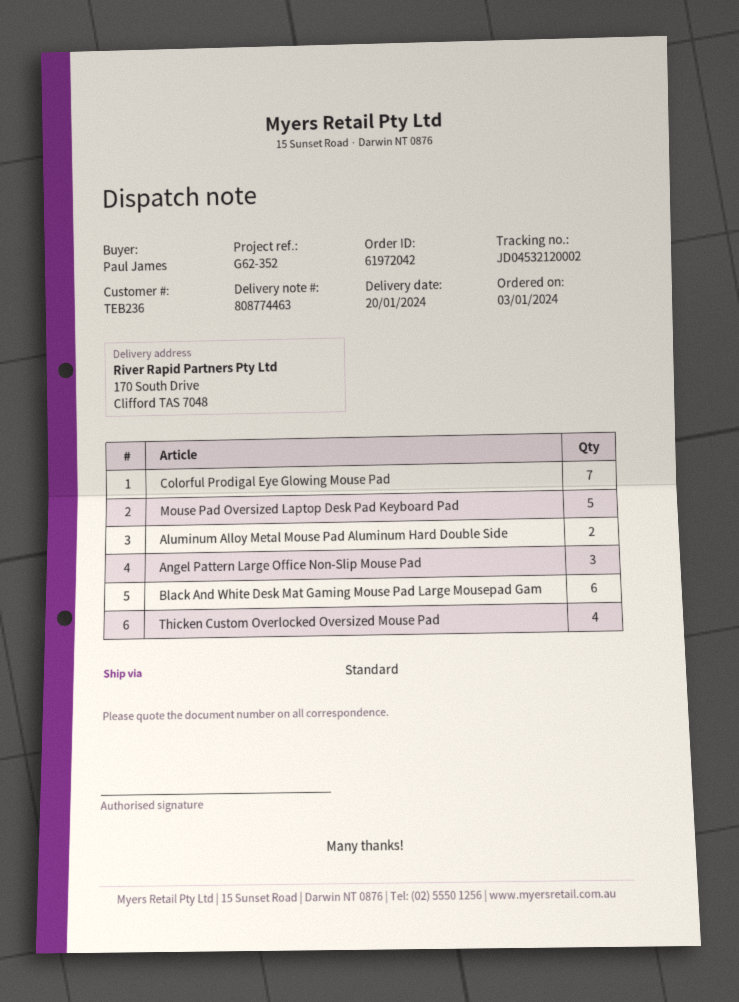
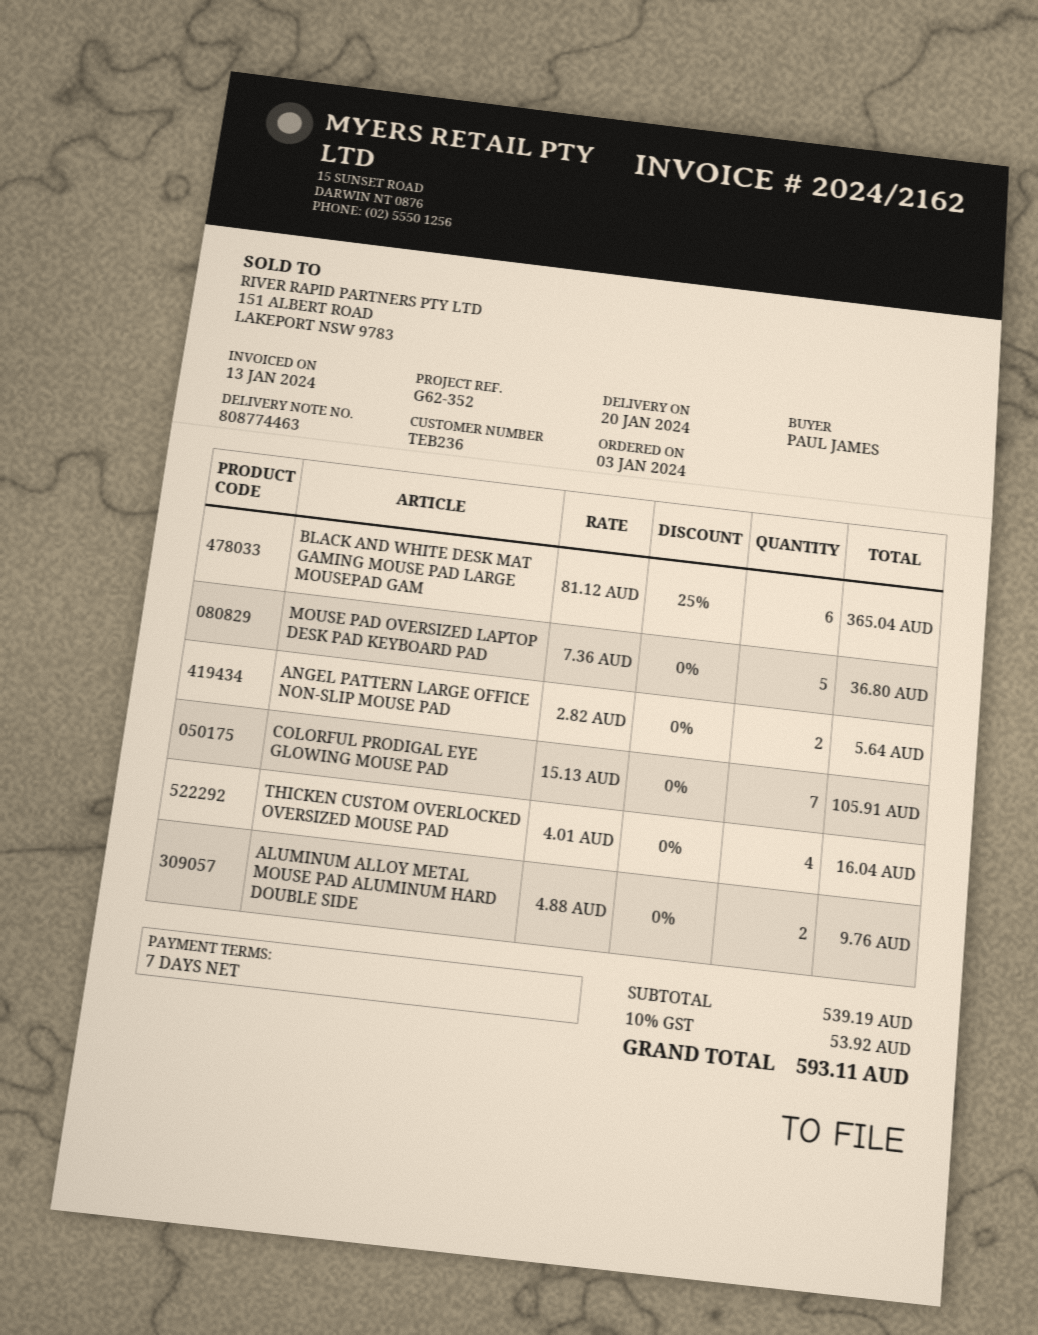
Angel Pattern Large Office Non-Slip Mouse Pad: 3 -> 2

